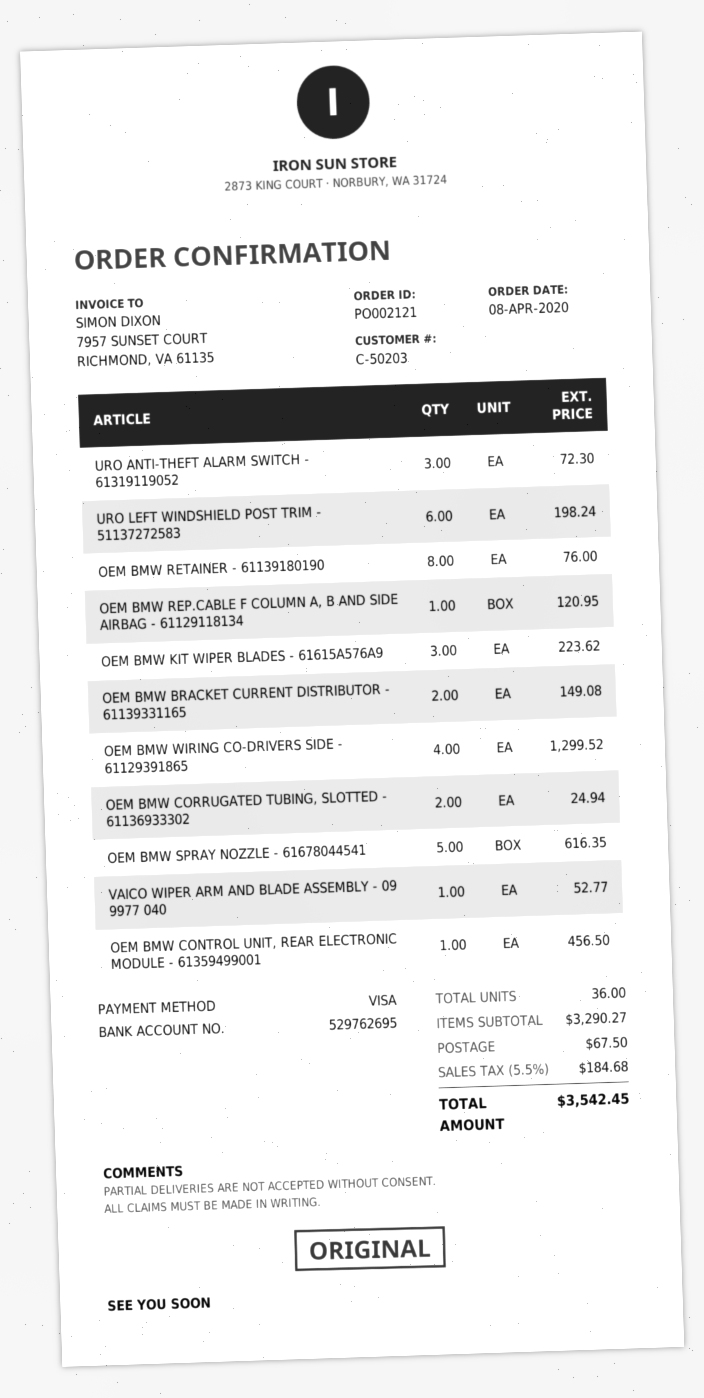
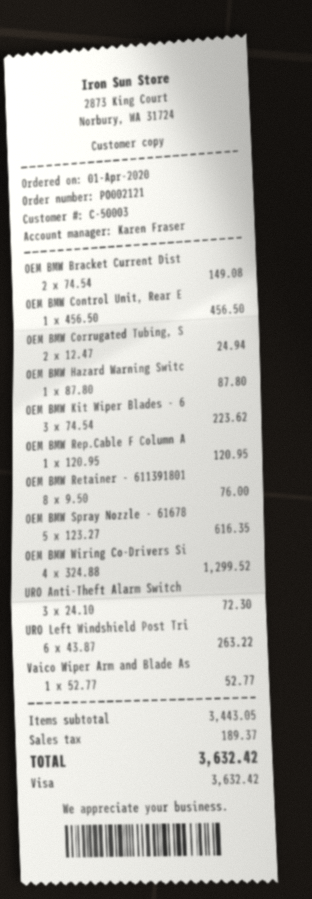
order date: 2020-04-08 -> 2020-04-01
customer number: C-50203 -> C-50003
URO LEFT WINDSHIELD POST TRIM - 51137272583: 6 for 198.24 -> 6 for 263.22
OEM BMW Hazard Warning Switc: none -> 1 for 87.80
subtotal: 3290.27 -> 3443.05
shipping: 67.50 -> none
tax: 184.68 -> 189.37
total: 3542.45 -> 3632.42

